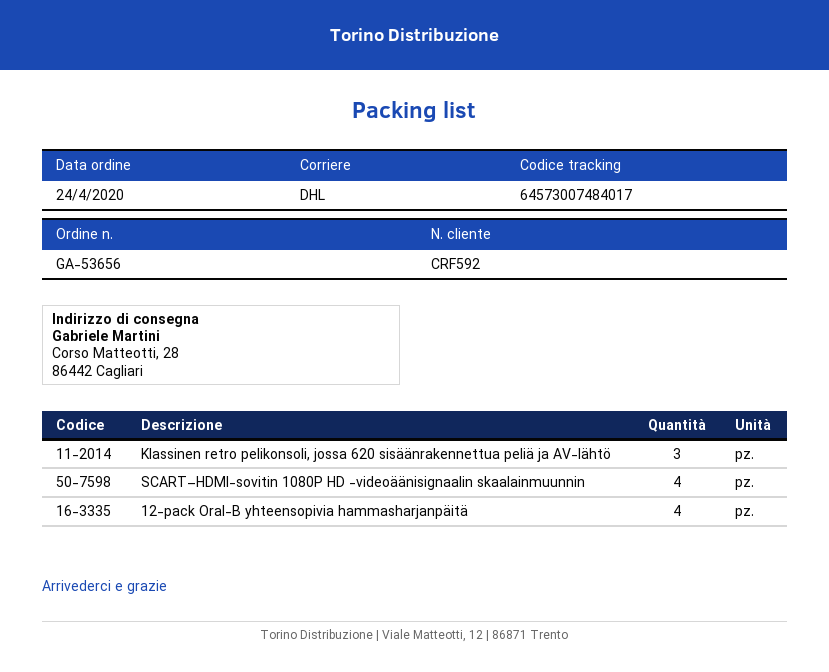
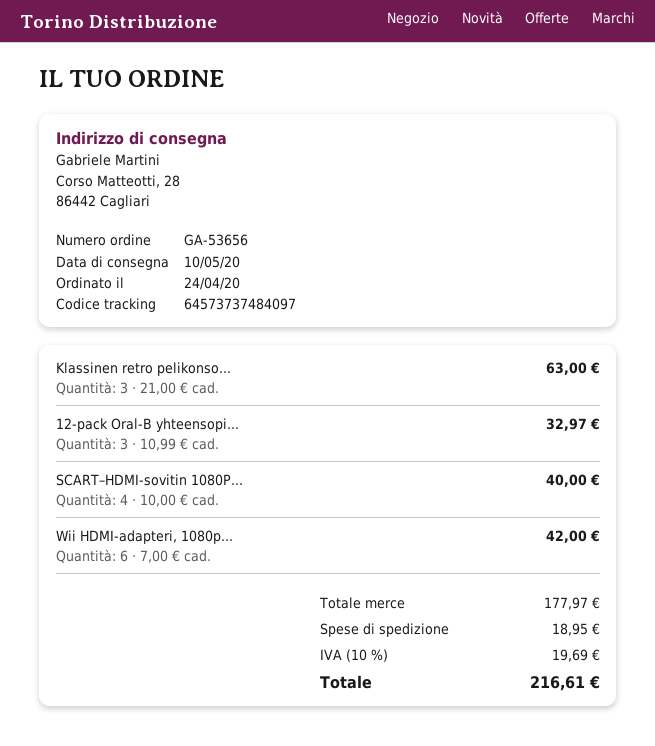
tracking number: 64573007484017 -> 64573737484097
12-pack Oral-B yhteensopivia hammasharjanpäitä: 4 -> 3
Wii HDMI-adapteri, 1080p...: none -> 6

